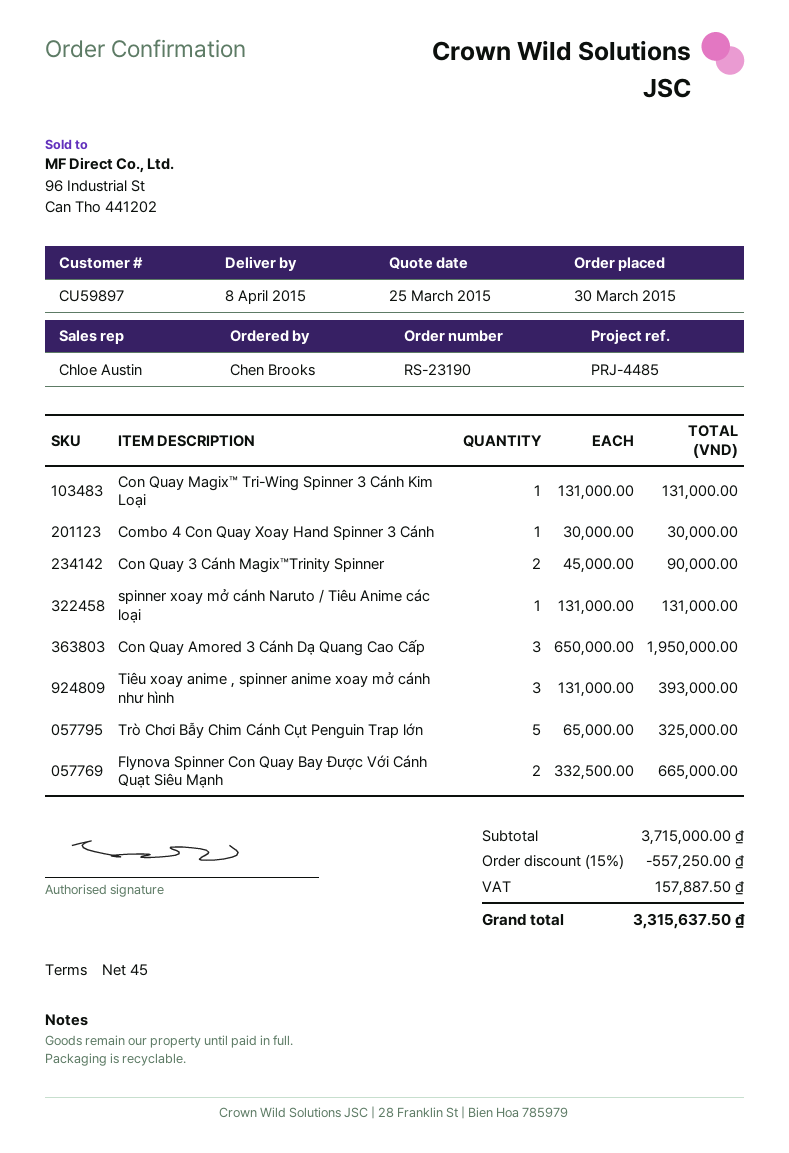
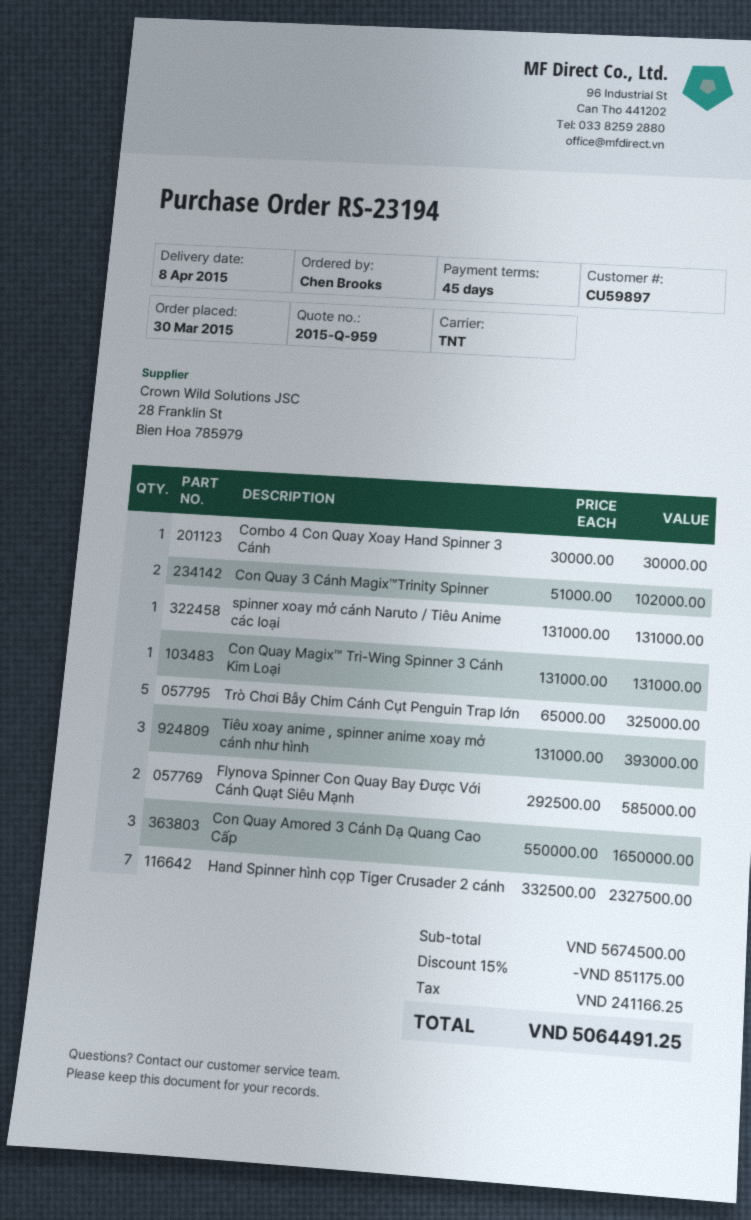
order number: RS-23190 -> RS-23194
Con Quay 3 Cánh Magix™Trinity Spinner: 2 x 45000.00 = 90000.00 -> 2 x 51000.00 = 102000.00
Con Quay Amored 3 Cánh Dạ Quang Cao Cấp: 3 x 650000.00 = 1950000.00 -> 3 x 550000.00 = 1650000.00
Flynova Spinner Con Quay Bay Được Với Cánh Quạt Siêu Mạnh: 2 x 332500.00 = 665000.00 -> 2 x 292500.00 = 585000.00
Hand Spinner hình cọp Tiger Crusader 2 cánh: none -> 7 x 332500.00 = 2327500.00
subtotal: 3715000.00 -> 5674500.00
discount: 15% = 557250.00 -> 15% = 851175.00
tax: 157887.50 -> 241166.25
total: 3315637.50 -> 5064491.25

